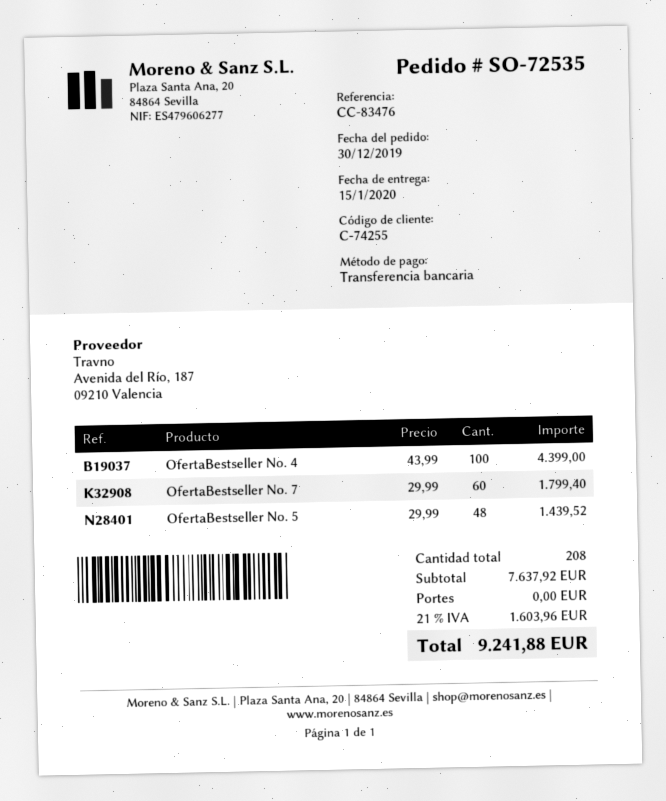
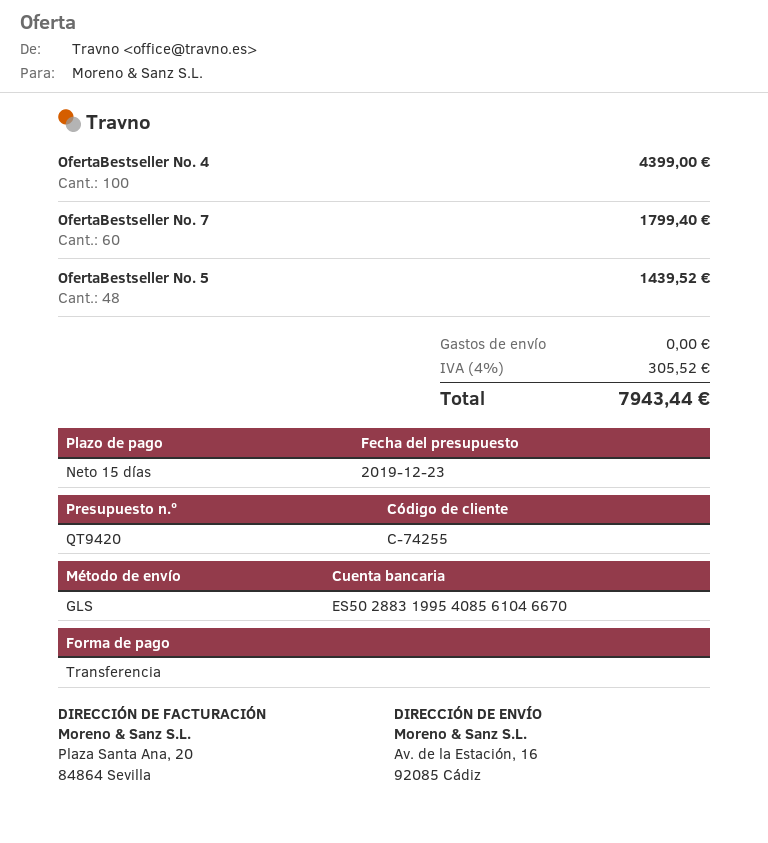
tax: 21% = 1603.96 -> 4% = 305.52
total: 9241.88 -> 7943.44

